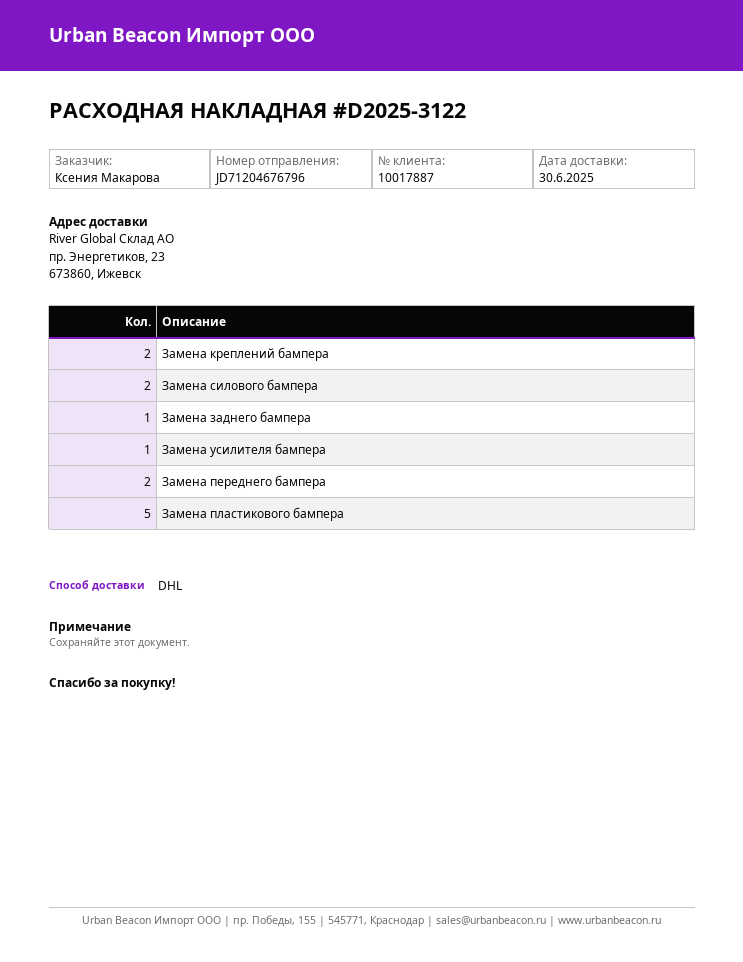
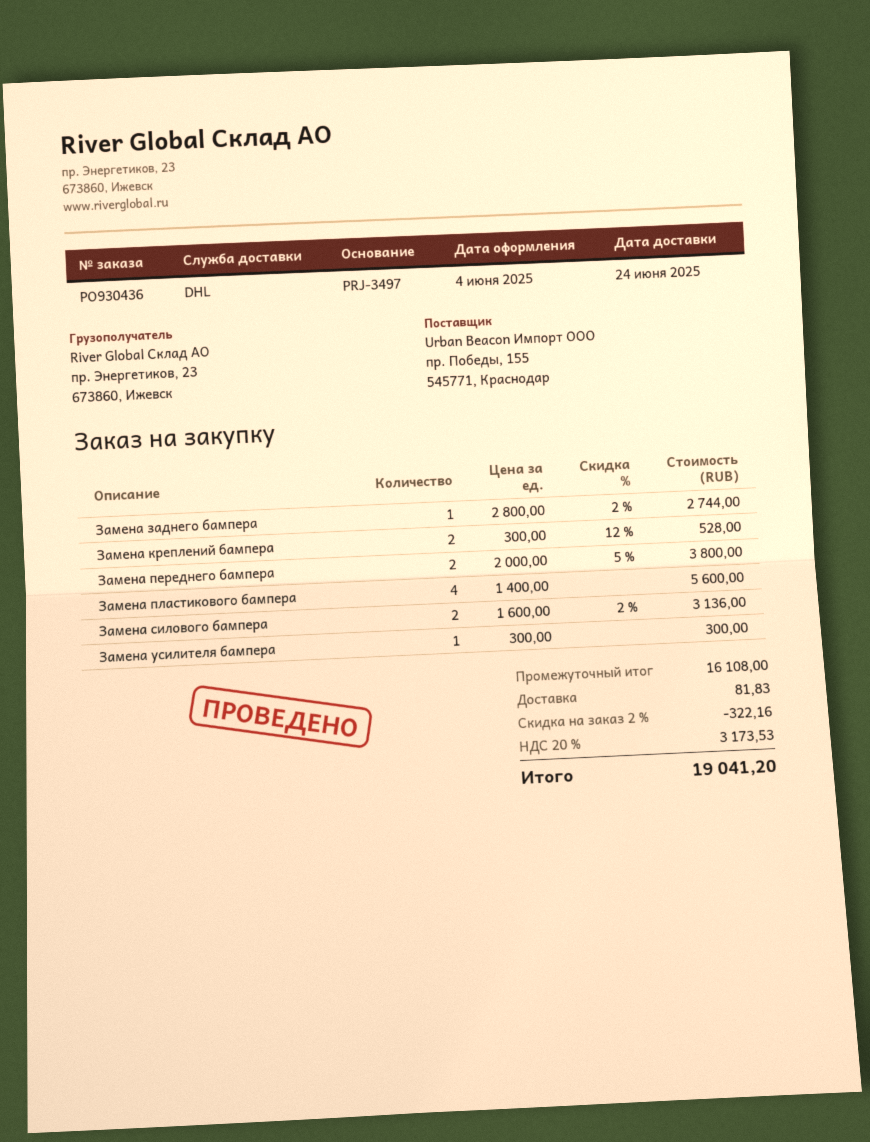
delivery date: 2025-06-30 -> 2025-06-24
Замена пластикового бампера: 5 -> 4

